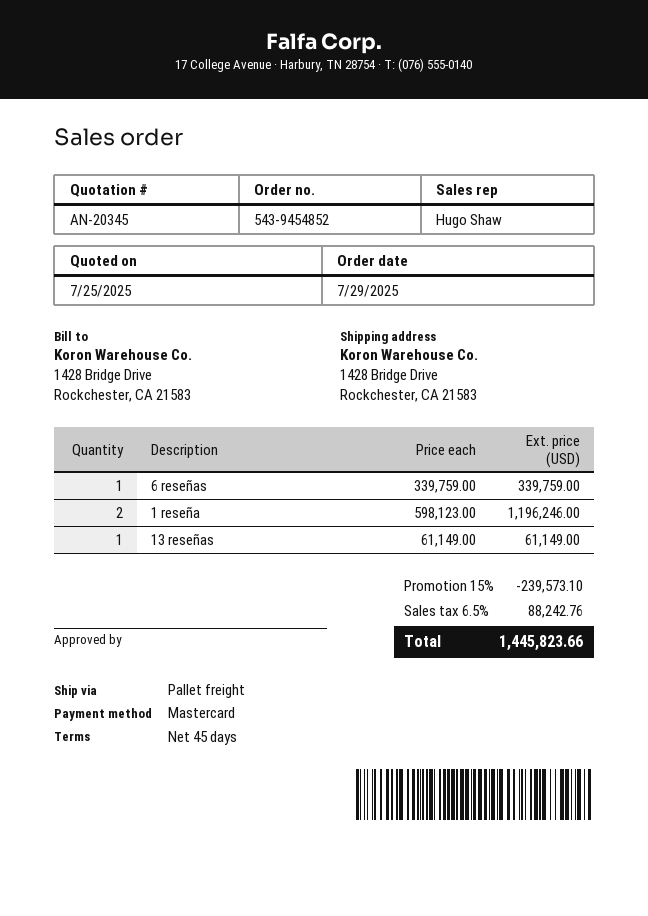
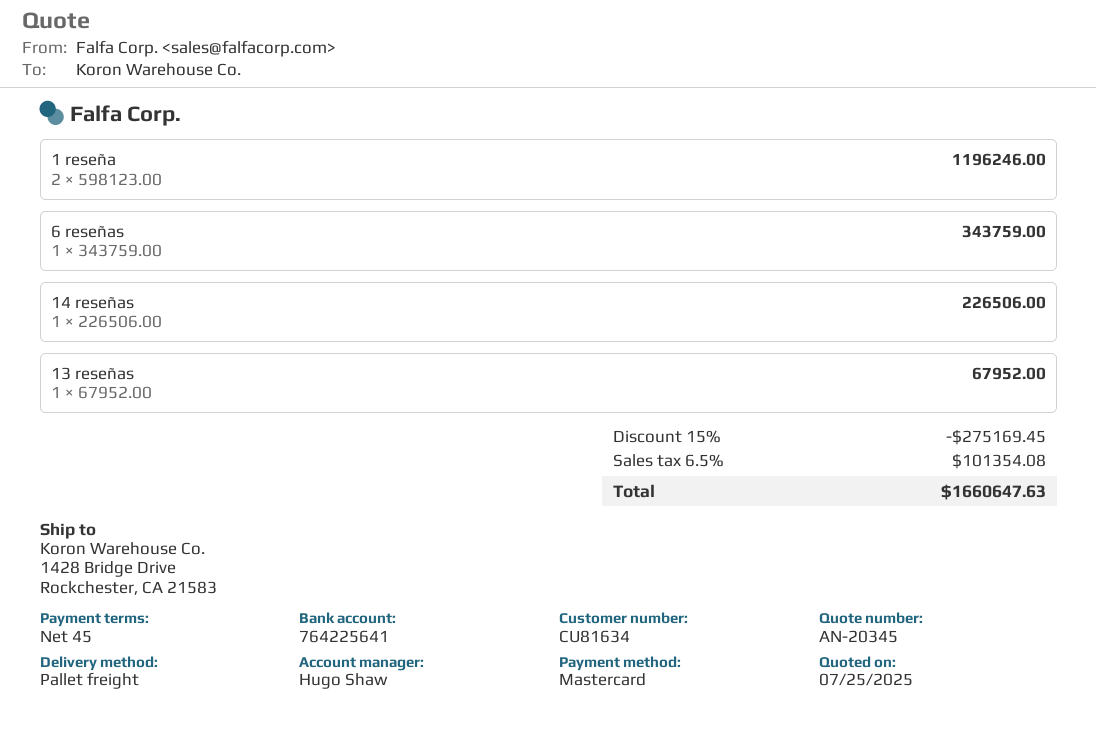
6 reseñas: 1 x 339759.00 = 339759.00 -> 1 x 343759.00 = 343759.00
13 reseñas: 1 x 61149.00 = 61149.00 -> 1 x 67952.00 = 67952.00
14 reseñas: none -> 1 x 226506.00 = 226506.00
discount: 15% = 239573.10 -> 15% = 275169.45
tax: 6.5% = 88242.76 -> 6.5% = 101354.08
total: 1445823.66 -> 1660647.63

